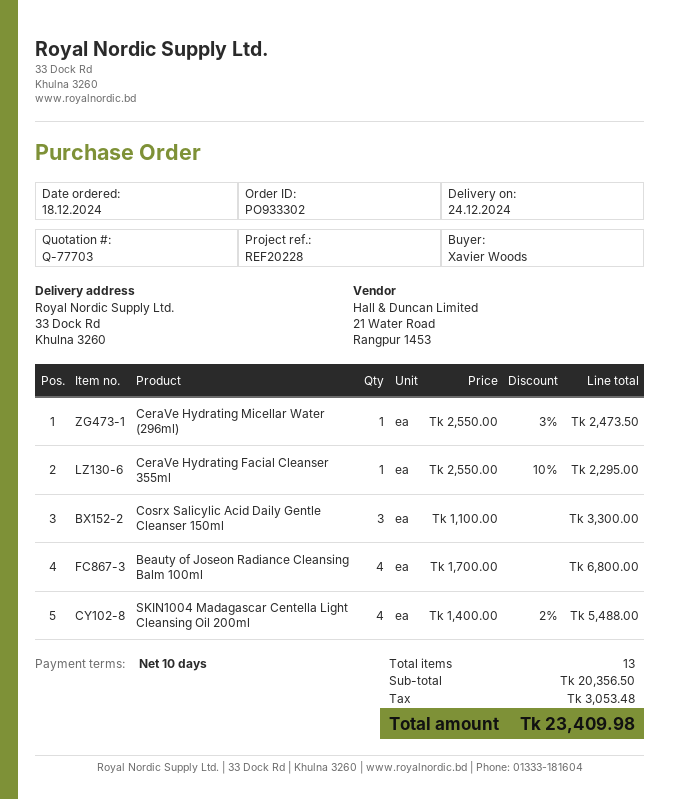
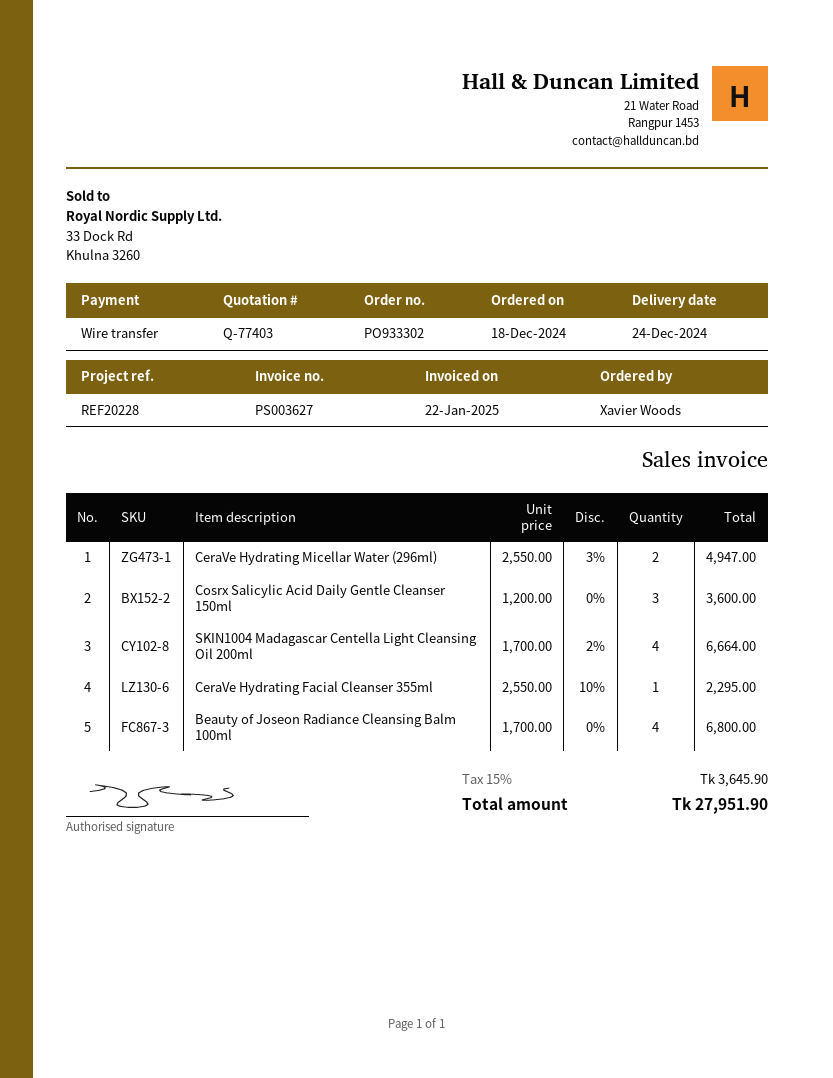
quote number: Q-77703 -> Q-77403
CeraVe Hydrating Micellar Water (296ml): 1 x 2550.00 - 3% = 2473.50 -> 2 x 2550.00 - 3% = 4947.00
Cosrx Salicylic Acid Daily Gentle Cleanser 150ml: 3 x 1100.00 = 3300.00 -> 3 x 1200.00 = 3600.00
SKIN1004 Madagascar Centella Light Cleansing Oil 200ml: 4 x 1400.00 - 2% = 5488.00 -> 4 x 1700.00 - 2% = 6664.00
tax: 3053.48 -> 3645.90
total: 23409.98 -> 27951.90

